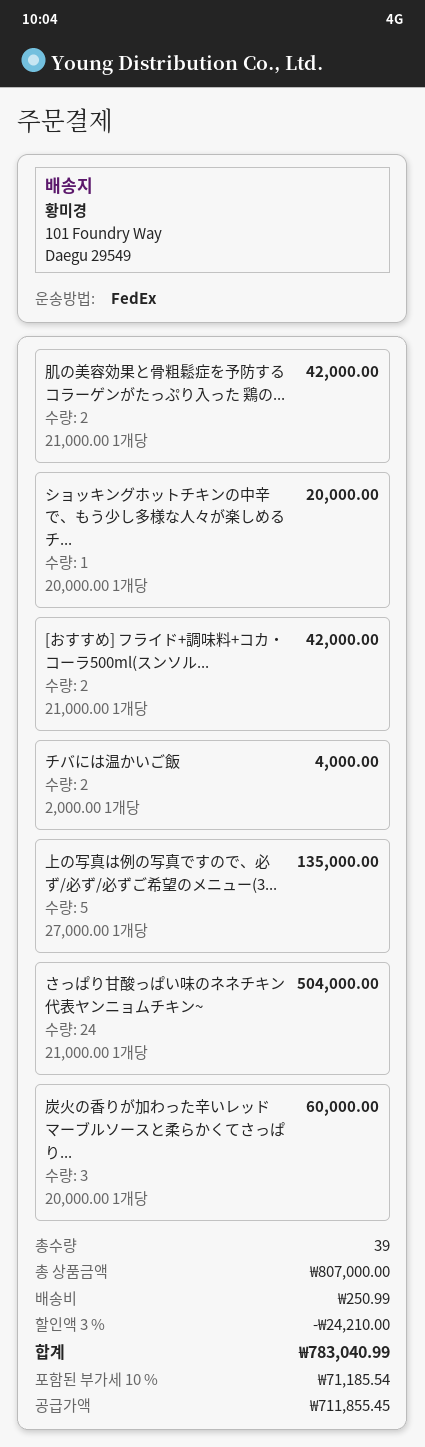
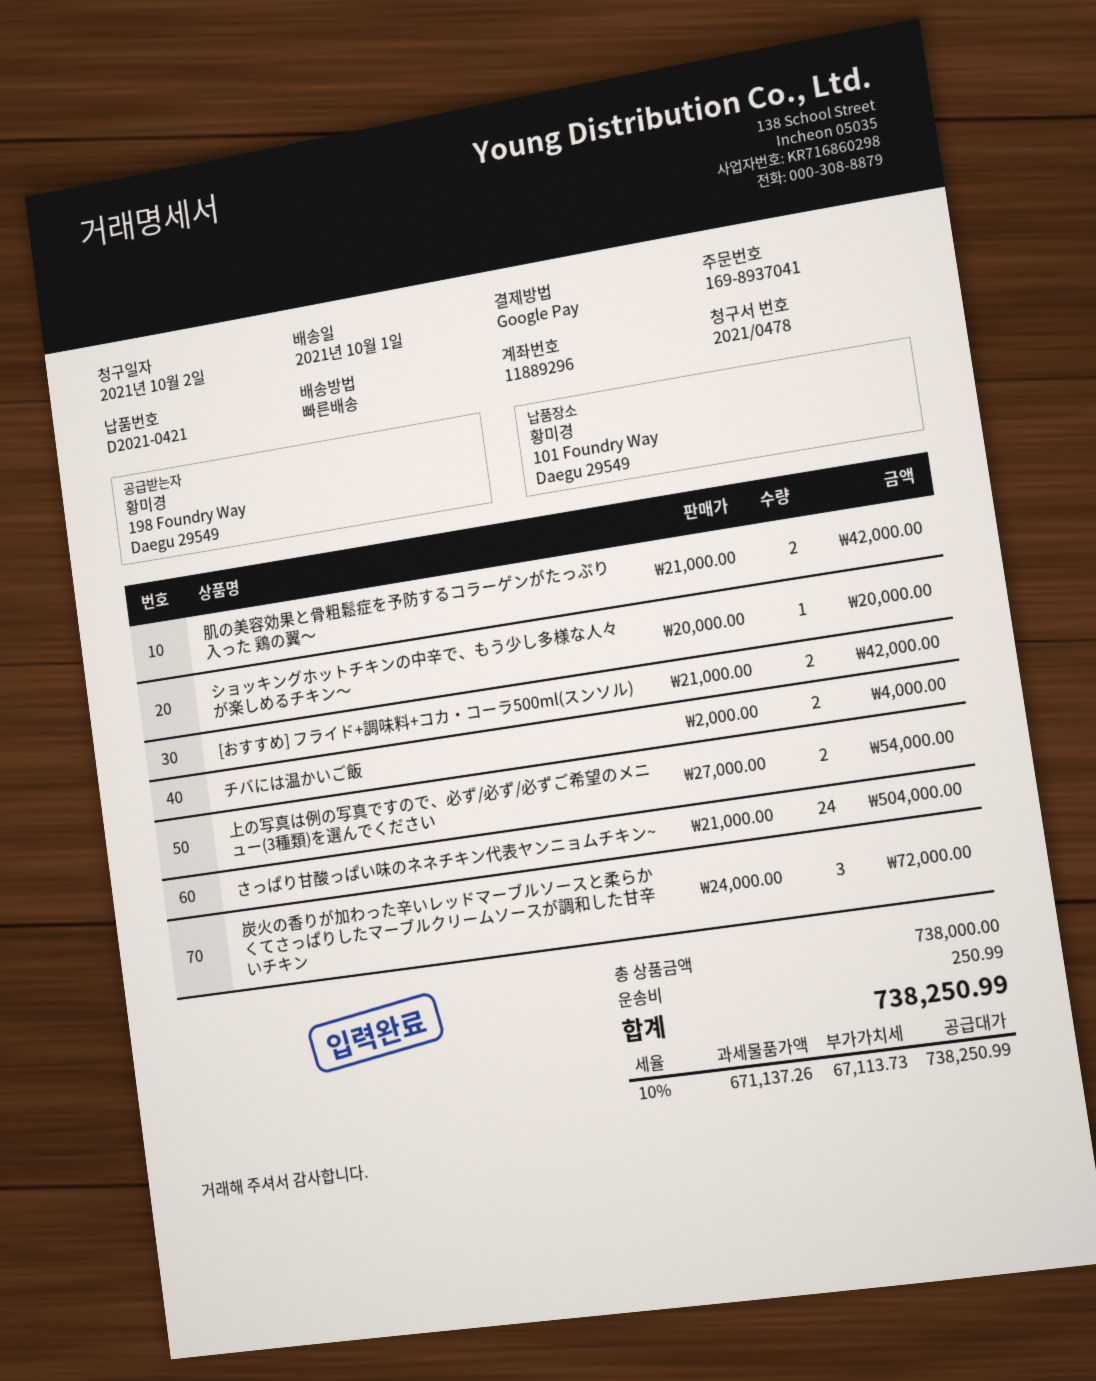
shipping method: FedEx -> express
上の写真は例の写真ですので、必ず/必ず/必ずご希望のメニュー(3...: 5 x 27000.00 = 135000.00 -> 2 x 27000.00 = 54000.00
炭火の香りが加わった辛いレッドマーブルソースと柔らかくてさっぱり...: 3 x 20000.00 = 60000.00 -> 3 x 24000.00 = 72000.00
subtotal: 807000.00 -> 738000.00
discount: 3% = 24210.00 -> none
net: 711855.45 -> 671137.26
tax: 10% = 71185.54 -> 10% = 67113.73
total: 783040.99 -> 738250.99

